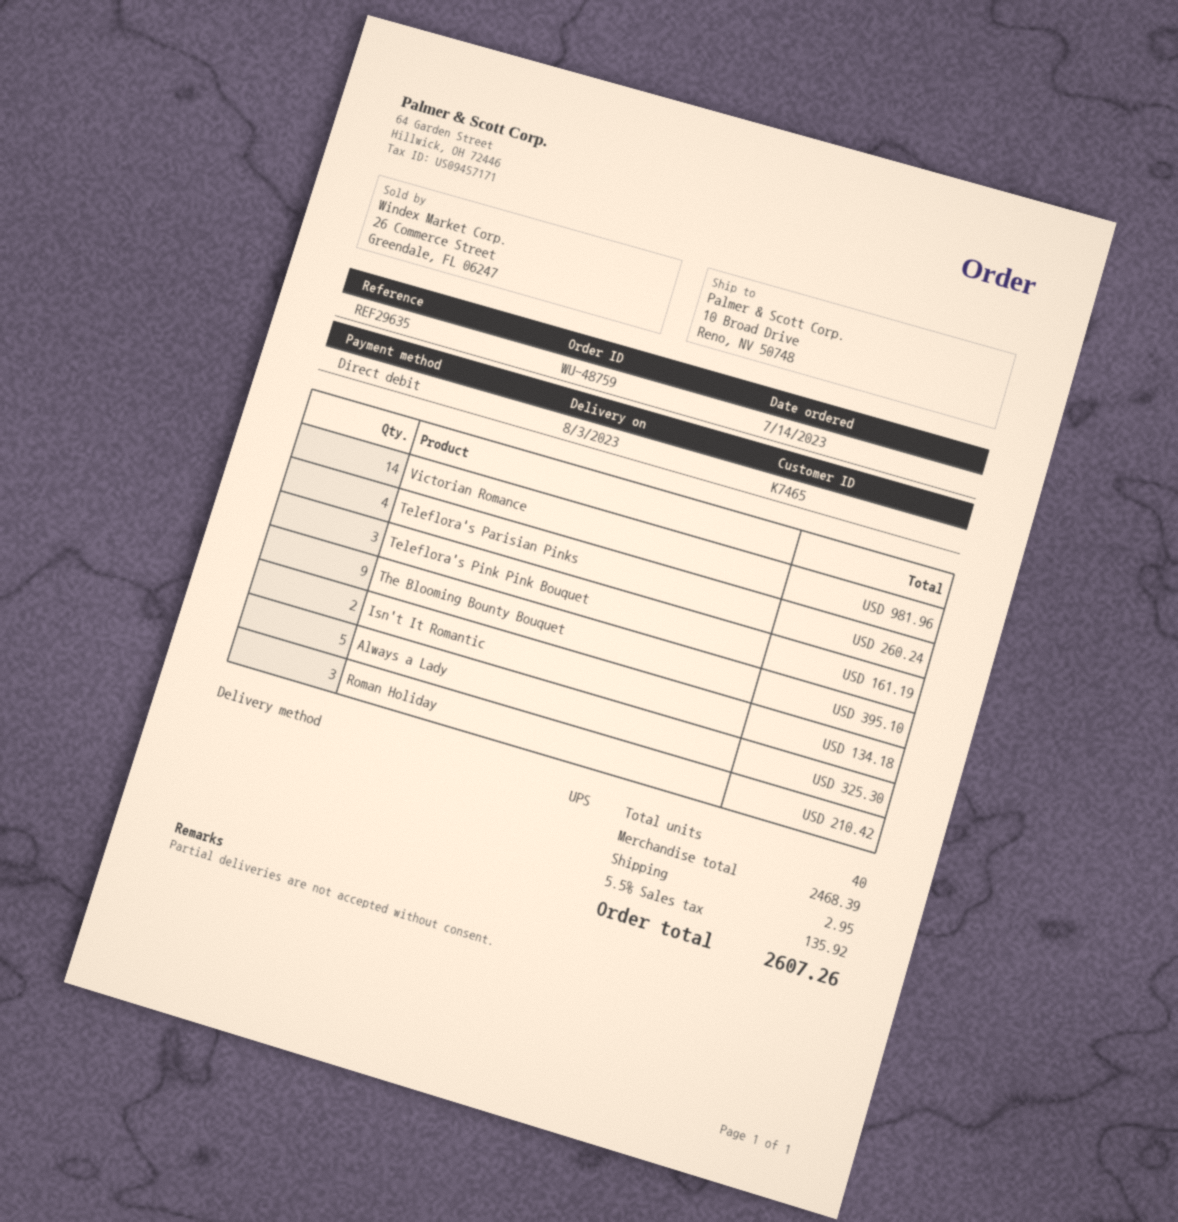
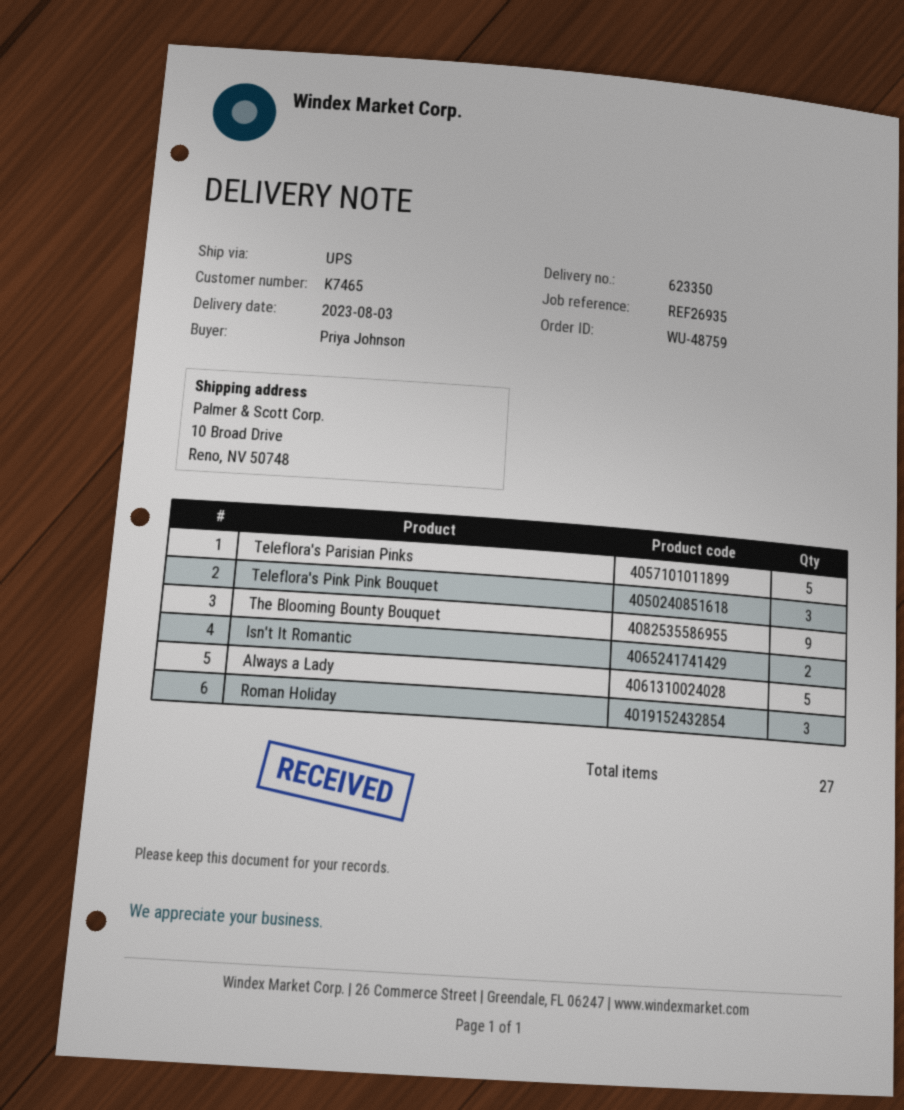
reference: REF29635 -> REF26935
Victorian Romance: 14 -> none
Teleflora's Parisian Pinks: 4 -> 5
total quantity: 40 -> 27

